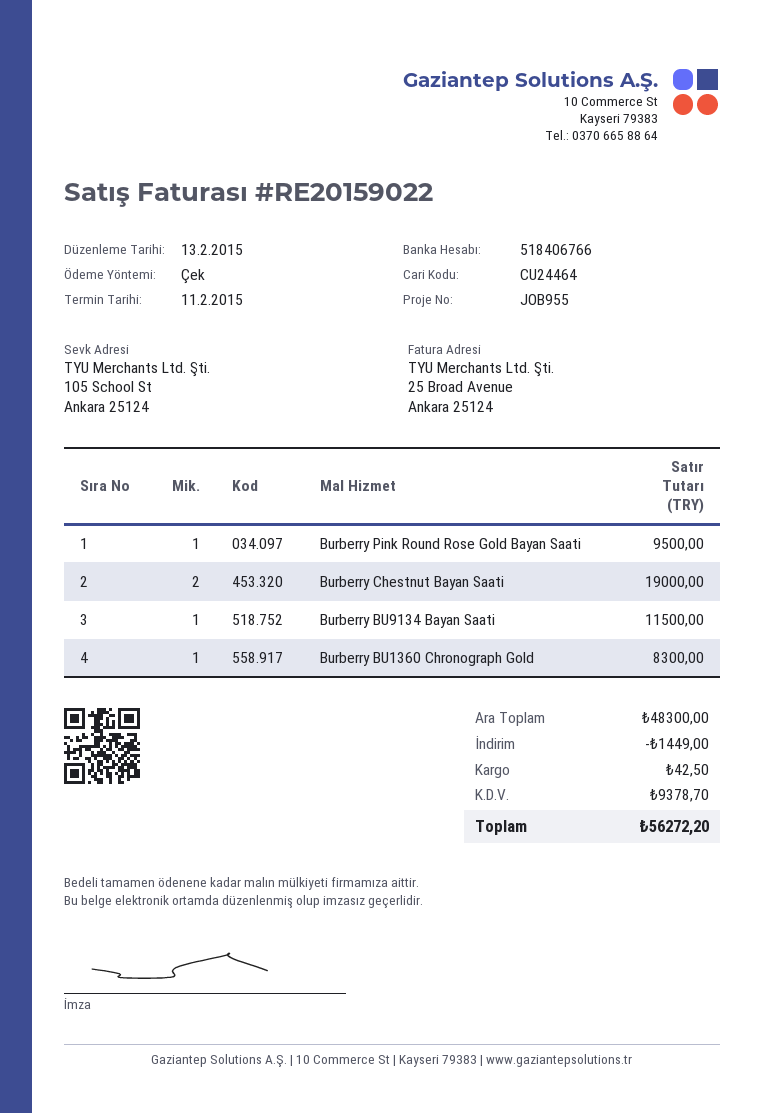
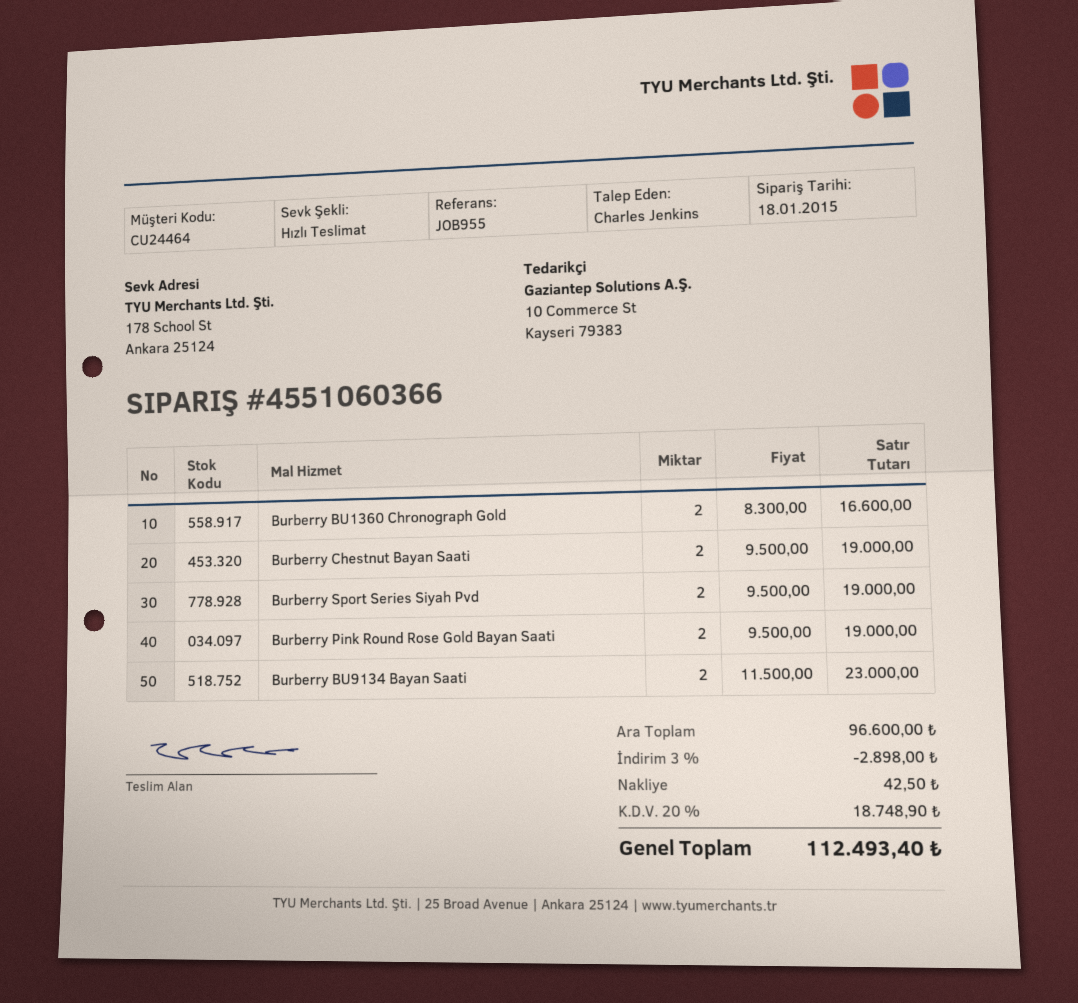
ship to: 105 School St, Ankara 25124 -> 178 School St, Ankara 25124
Burberry Pink Round Rose Gold Bayan Saati: 1 for 9500.00 -> 2 for 19000.00
Burberry BU9134 Bayan Saati: 1 for 11500.00 -> 2 for 23000.00
Burberry BU1360 Chronograph Gold: 1 for 8300.00 -> 2 for 16600.00
Burberry Sport Series Siyah Pvd: none -> 2 for 19000.00
subtotal: 48300.00 -> 96600.00
discount: 1449.00 -> 2898.00
tax: 9378.70 -> 18748.90
total: 56272.20 -> 112493.40

